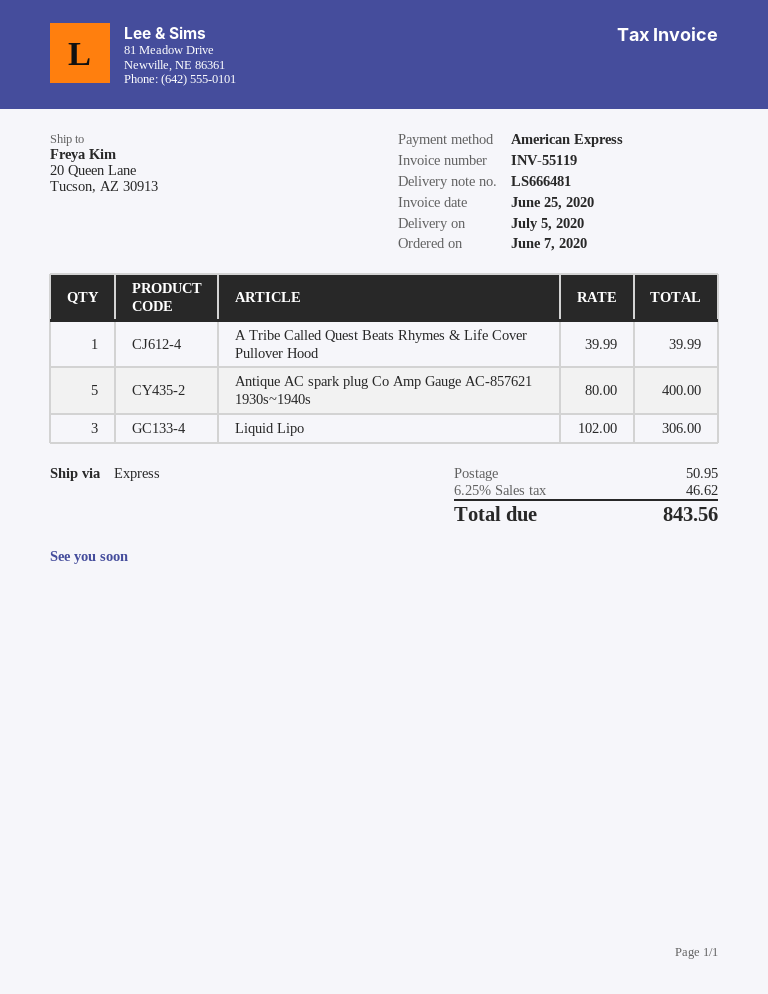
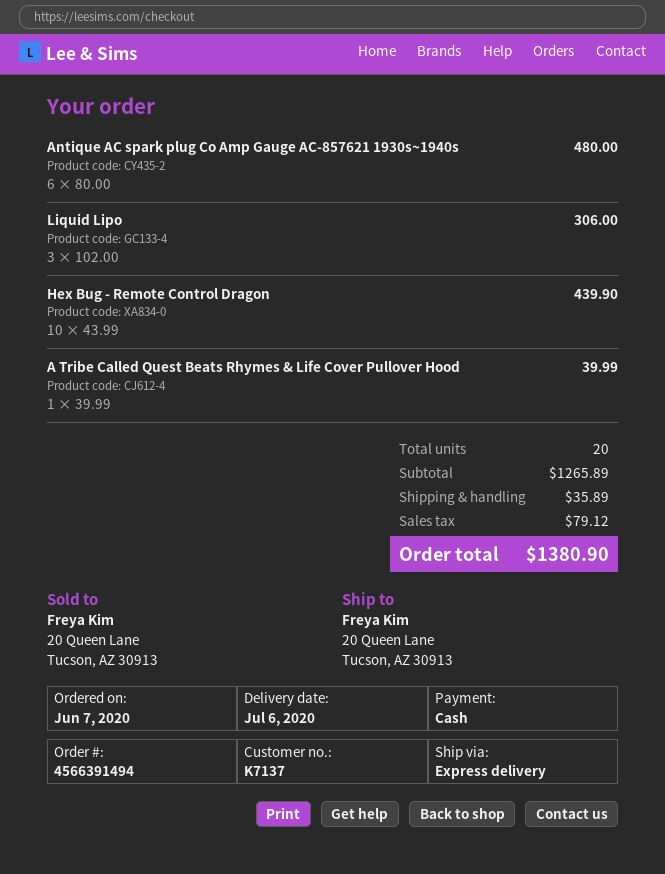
delivery date: 2020-07-05 -> 2020-07-06
payment method: American Express -> cash
Antique AC spark plug Co Amp Gauge AC-857621 1930s~1940s: 5 x 80.00 = 400.00 -> 6 x 80.00 = 480.00
Hex Bug - Remote Control Dragon: none -> 10 x 43.99 = 439.90
shipping: 50.95 -> 35.89
tax: 46.62 -> 79.12
total: 843.56 -> 1380.90

